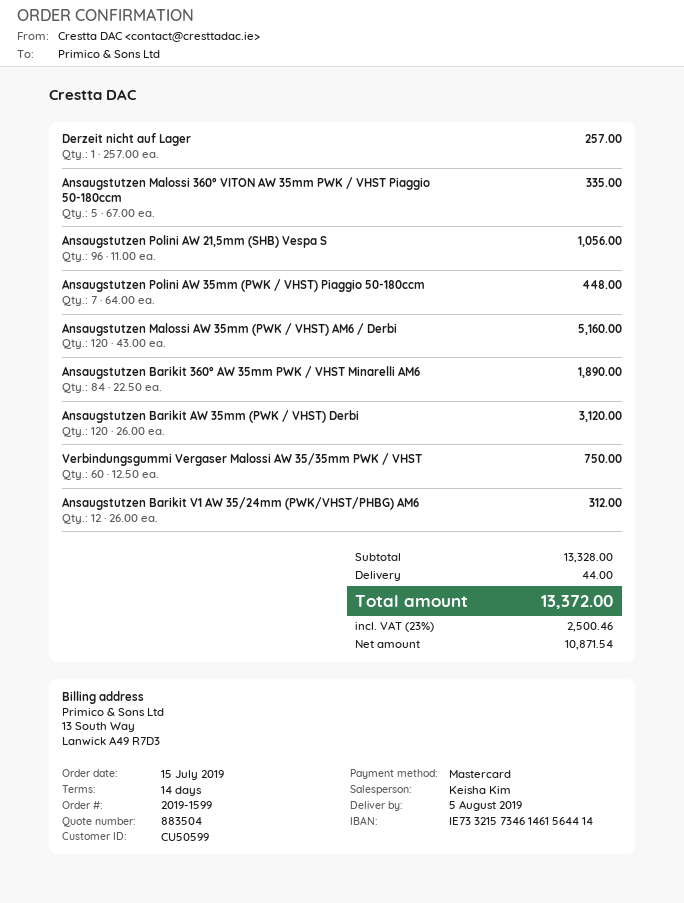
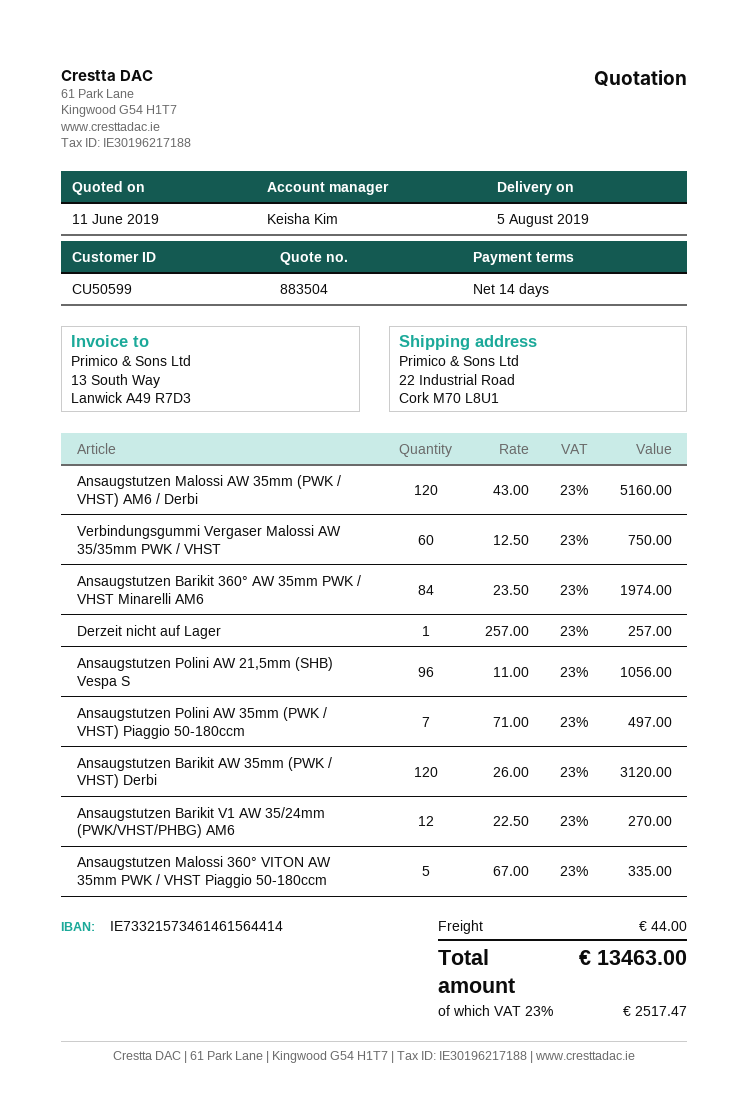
Ansaugstutzen Polini AW 35mm (PWK / VHST) Piaggio 50-180ccm: 7 x 64.00 = 448.00 -> 7 x 71.00 = 497.00
Ansaugstutzen Barikit 360° AW 35mm PWK / VHST Minarelli AM6: 84 x 22.50 = 1890.00 -> 84 x 23.50 = 1974.00
Ansaugstutzen Barikit V1 AW 35/24mm (PWK/VHST/PHBG) AM6: 12 x 26.00 = 312.00 -> 12 x 22.50 = 270.00
tax: 23% = 2500.46 -> 23% = 2517.47
total: 13372.00 -> 13463.00

